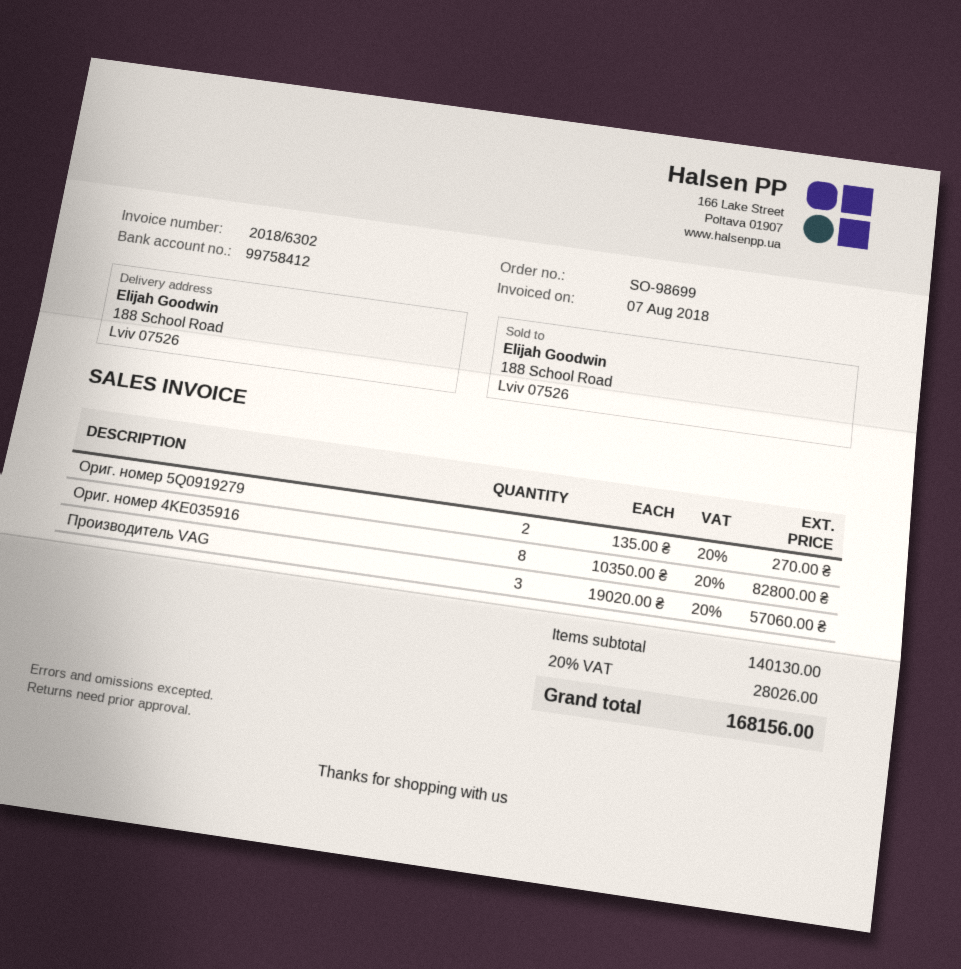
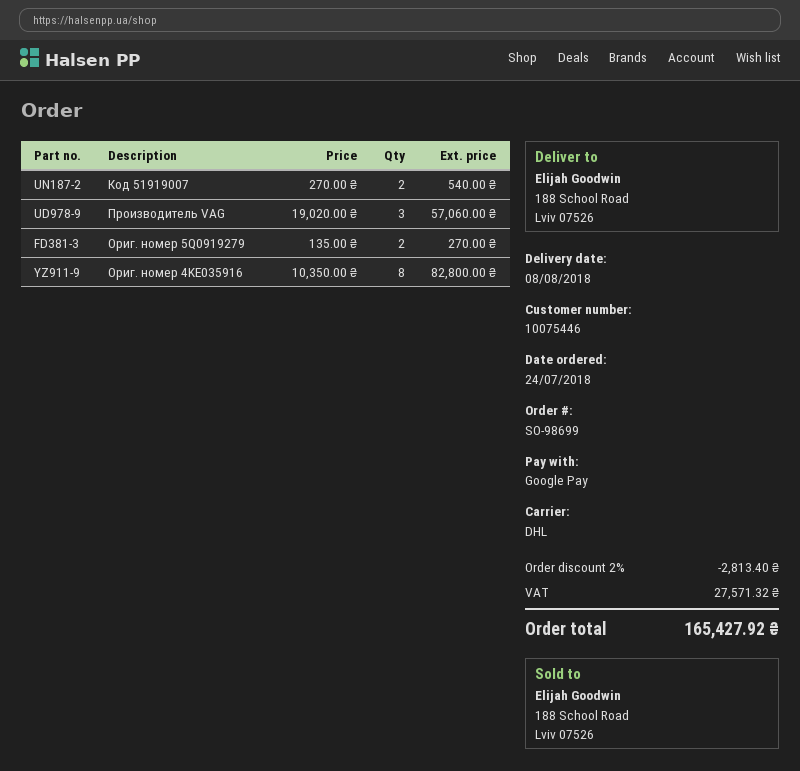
Код 51919007: none -> 2 x 270.00 = 540.00
discount: none -> 2% = 2813.40
tax: 28026.00 -> 27571.32
total: 168156.00 -> 165427.92

